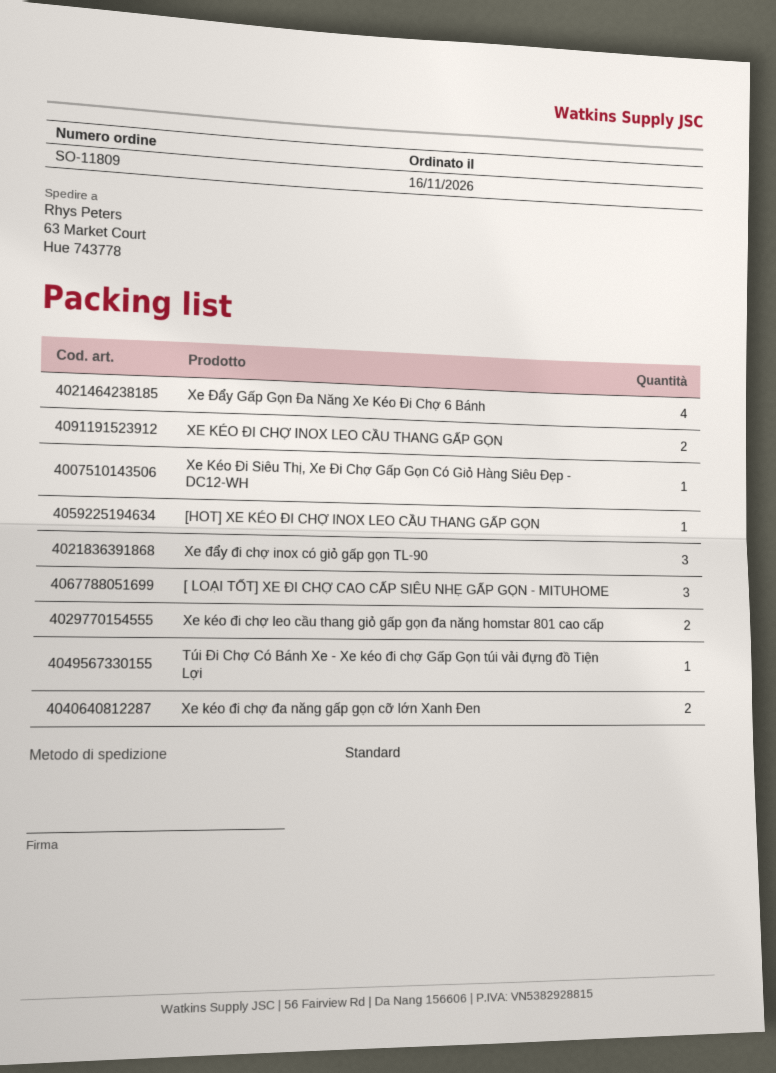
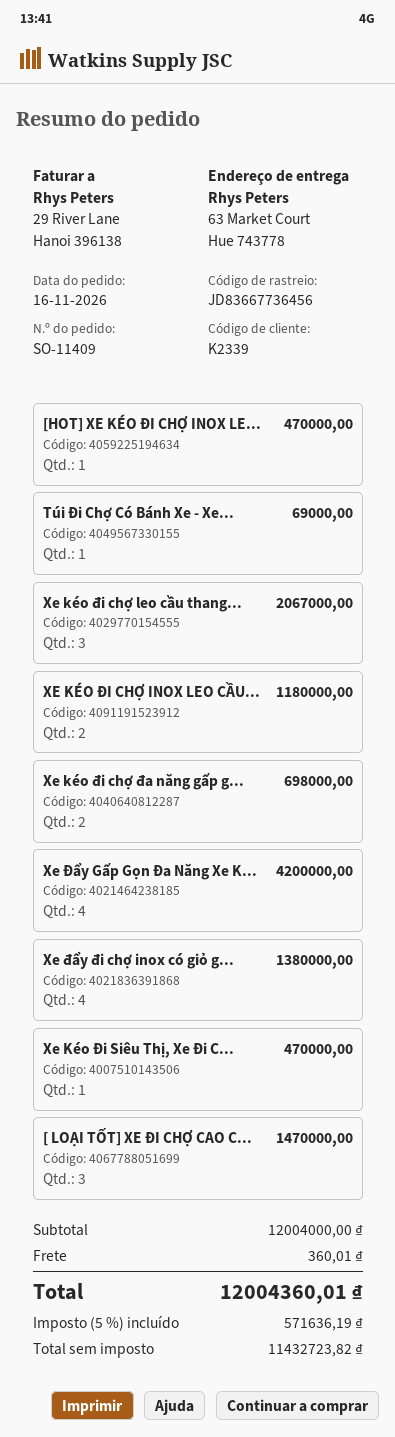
order number: SO-11809 -> SO-11409
Xe đẩy đi chợ inox có giỏ gấp gọn TL-90: 3 -> 4
Xe kéo đi chợ leo cầu thang giỏ gấp gọn đa năng homstar 801 cao cấp: 2 -> 3

